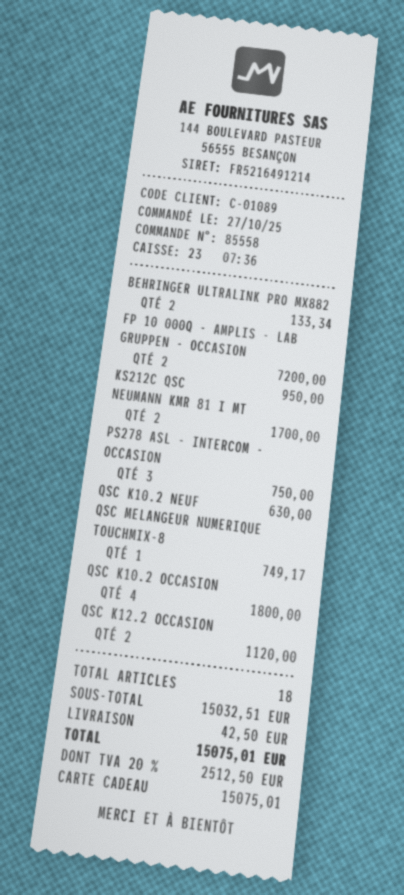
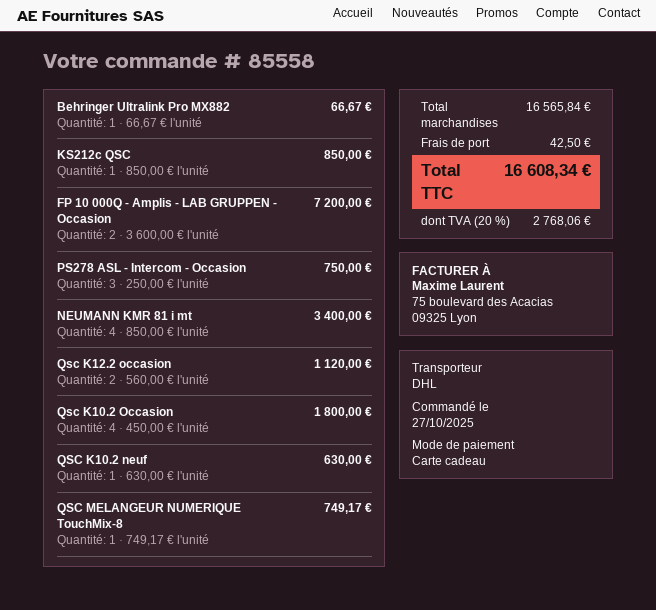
BEHRINGER ULTRALINK PRO MX882: 2 for 133.34 -> 1 for 66.67
KS212C QSC: 1 for 950.00 -> 1 for 850.00
NEUMANN KMR 81 I MT: 2 for 1700.00 -> 4 for 3400.00
subtotal: 15032.51 -> 16565.84
tax: 20% = 2512.50 -> 20% = 2768.06
total: 15075.01 -> 16608.34

